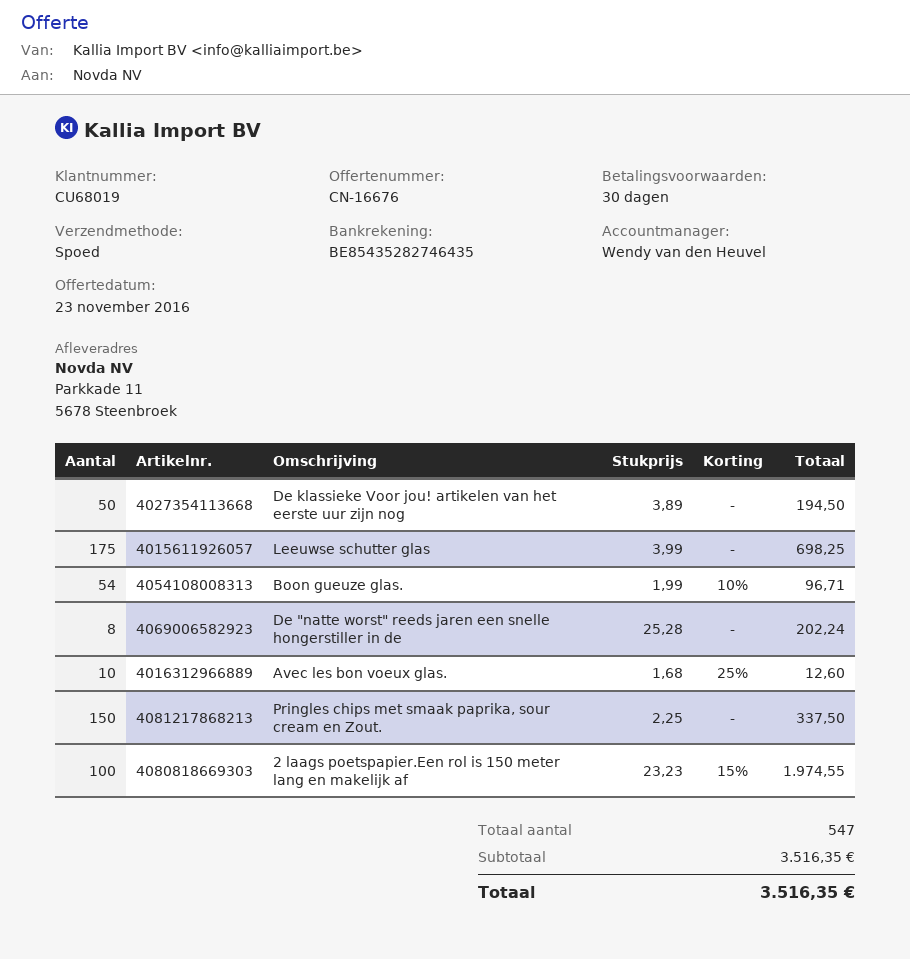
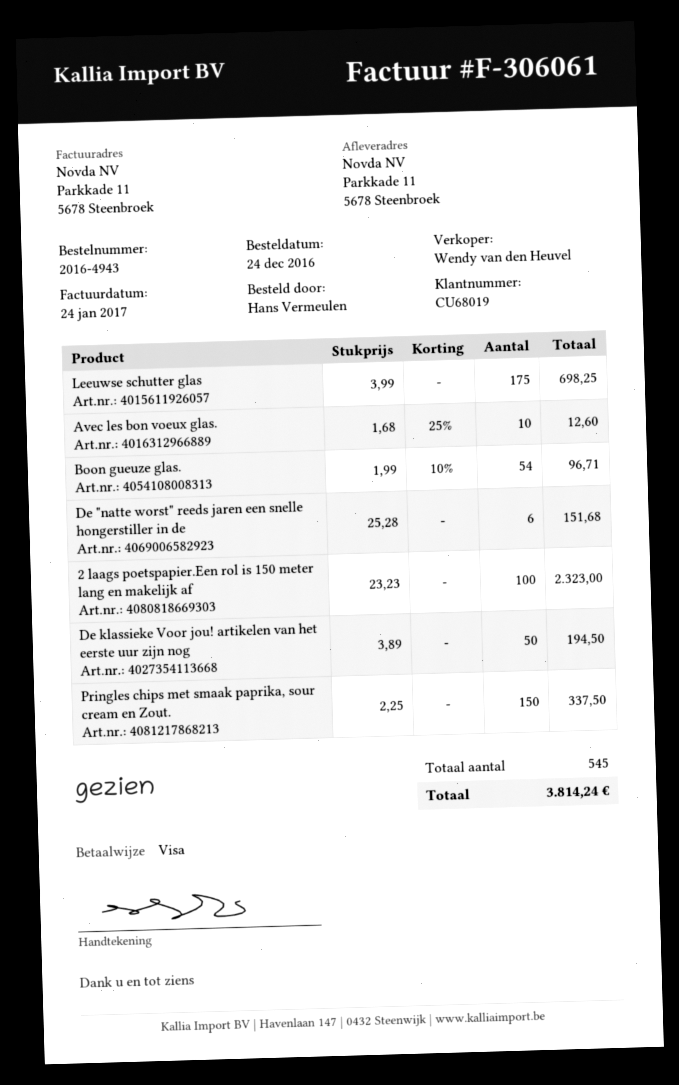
De "natte worst" reeds jaren een snelle hongerstiller in de: 8 x 25.28 = 202.24 -> 6 x 25.28 = 151.68
2 laags poetspapier.Een rol is 150 meter lang en makelijk af: 100 x 23.23 - 15% = 1974.55 -> 100 x 23.23 = 2323.00
total quantity: 547 -> 545
total: 3516.35 -> 3814.24

